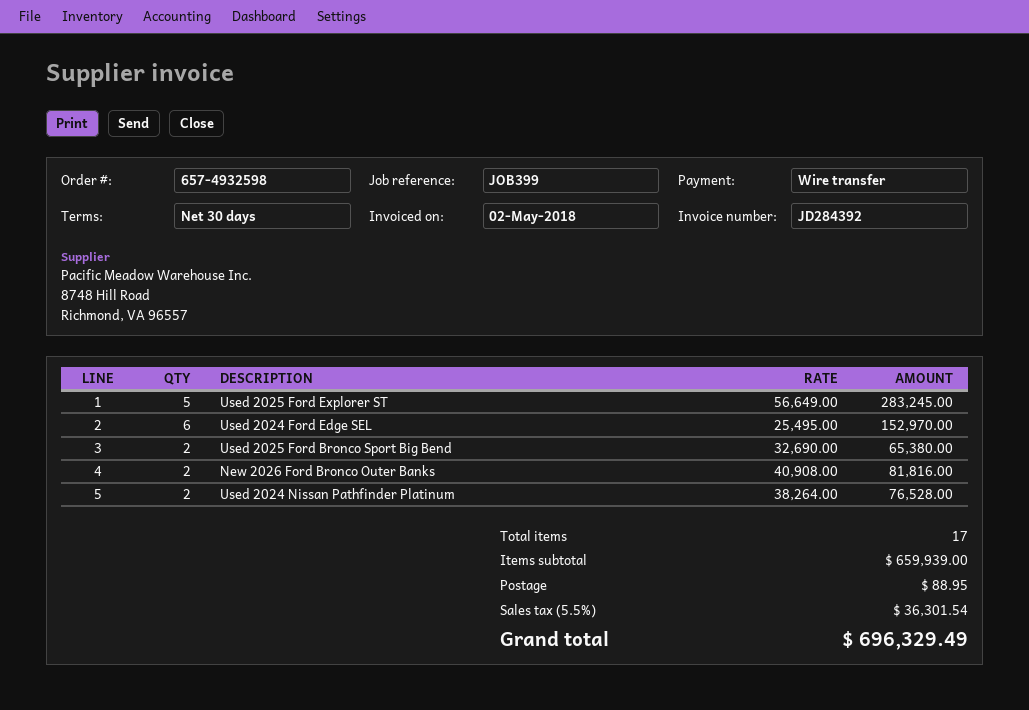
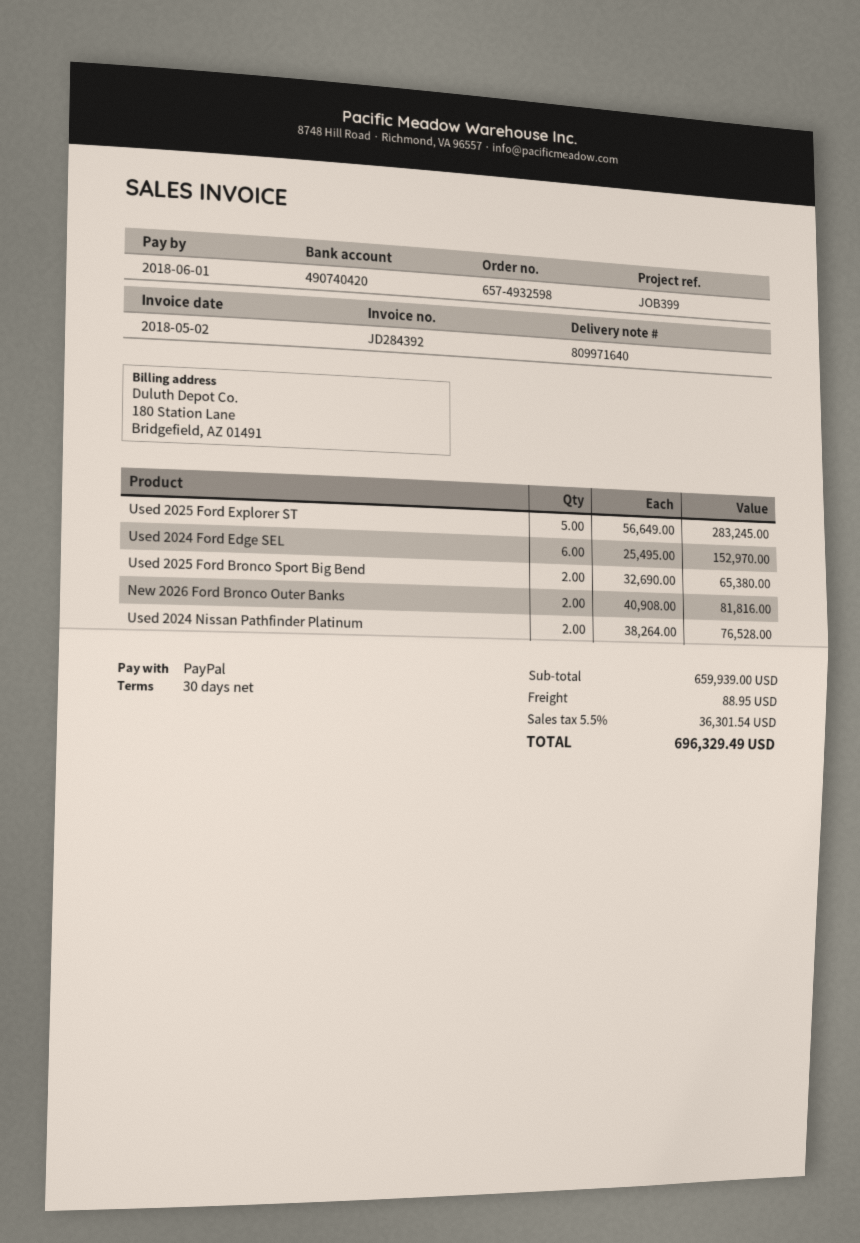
payment method: bank transfer -> PayPal

